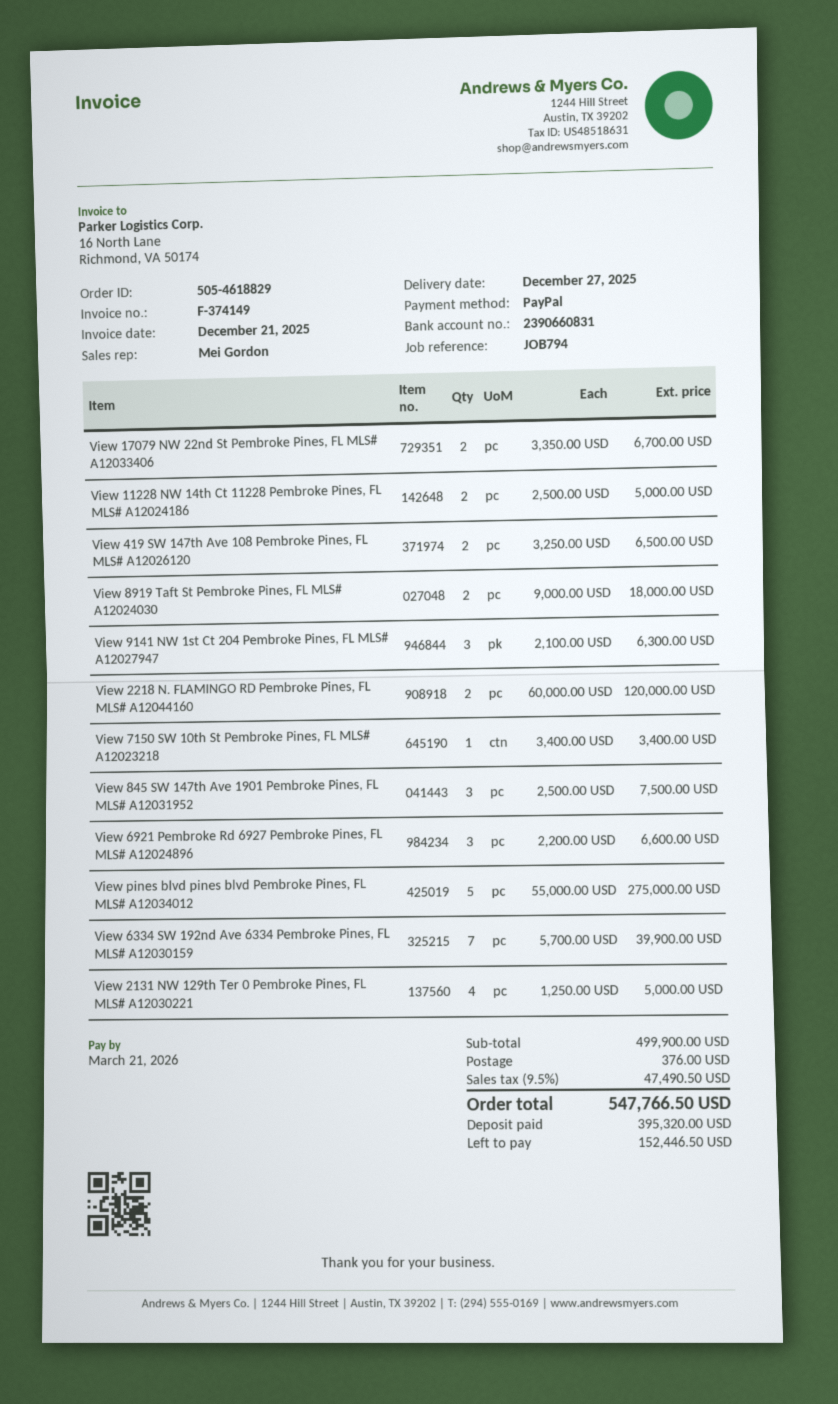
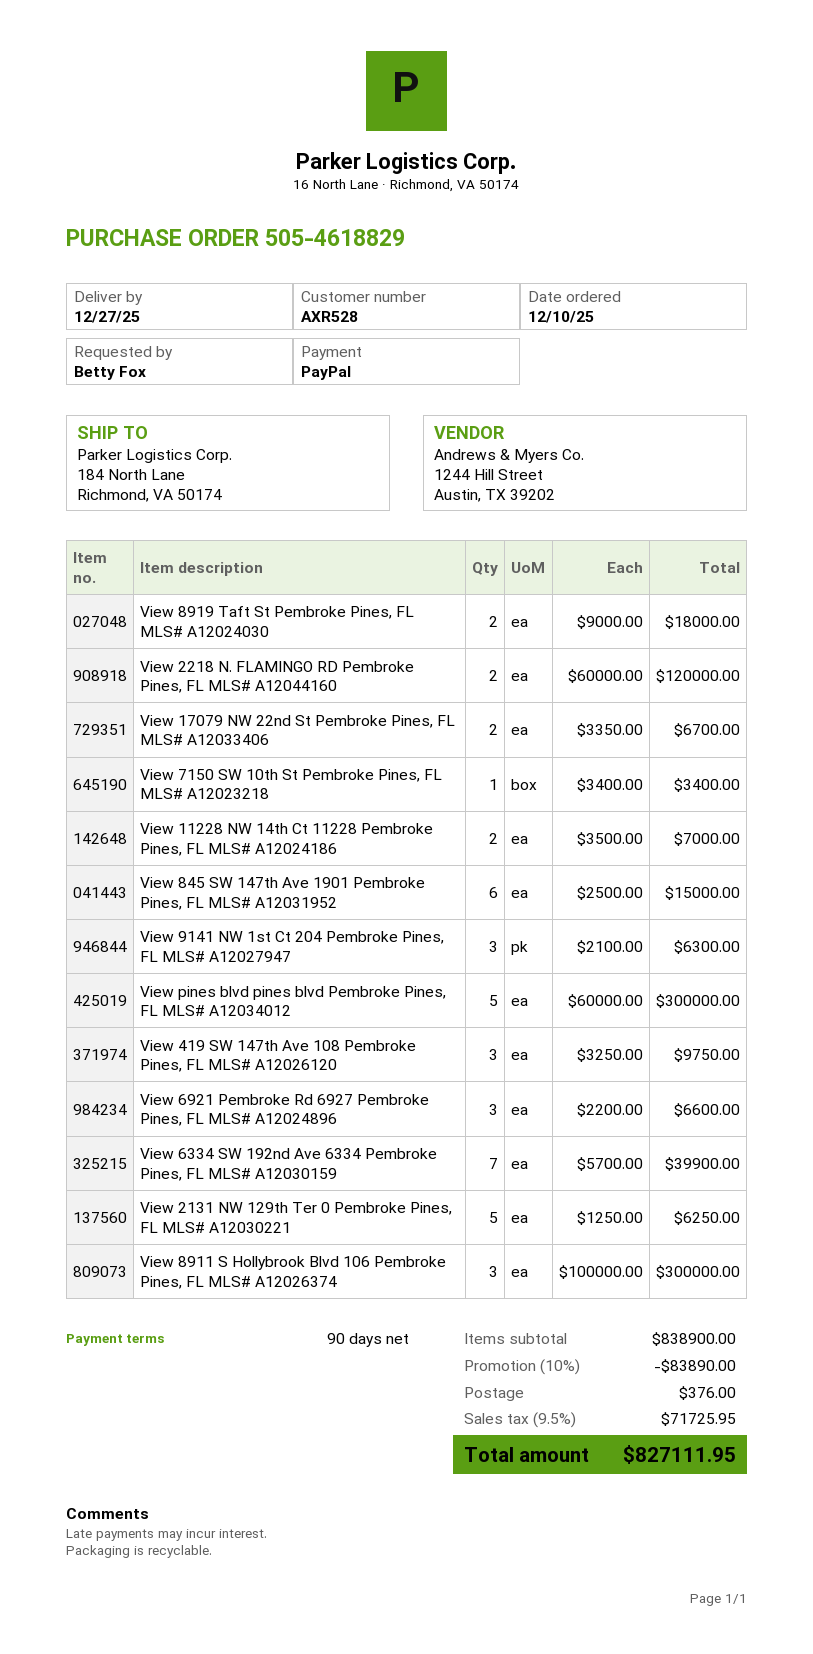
View 11228 NW 14th Ct 11228 Pembroke Pines, FL MLS# A12024186: 2 x 2500.00 = 5000.00 -> 2 x 3500.00 = 7000.00
View 419 SW 147th Ave 108 Pembroke Pines, FL MLS# A12026120: 2 x 3250.00 = 6500.00 -> 3 x 3250.00 = 9750.00
View 845 SW 147th Ave 1901 Pembroke Pines, FL MLS# A12031952: 3 x 2500.00 = 7500.00 -> 6 x 2500.00 = 15000.00
View pines blvd pines blvd Pembroke Pines, FL MLS# A12034012: 5 x 55000.00 = 275000.00 -> 5 x 60000.00 = 300000.00
View 2131 NW 129th Ter 0 Pembroke Pines, FL MLS# A12030221: 4 x 1250.00 = 5000.00 -> 5 x 1250.00 = 6250.00
View 8911 S Hollybrook Blvd 106 Pembroke Pines, FL MLS# A12026374: none -> 3 x 100000.00 = 300000.00
subtotal: 499900.00 -> 838900.00
discount: none -> 10% = 83890.00
tax: 9.5% = 47490.50 -> 9.5% = 71725.95
total: 547766.50 -> 827111.95

